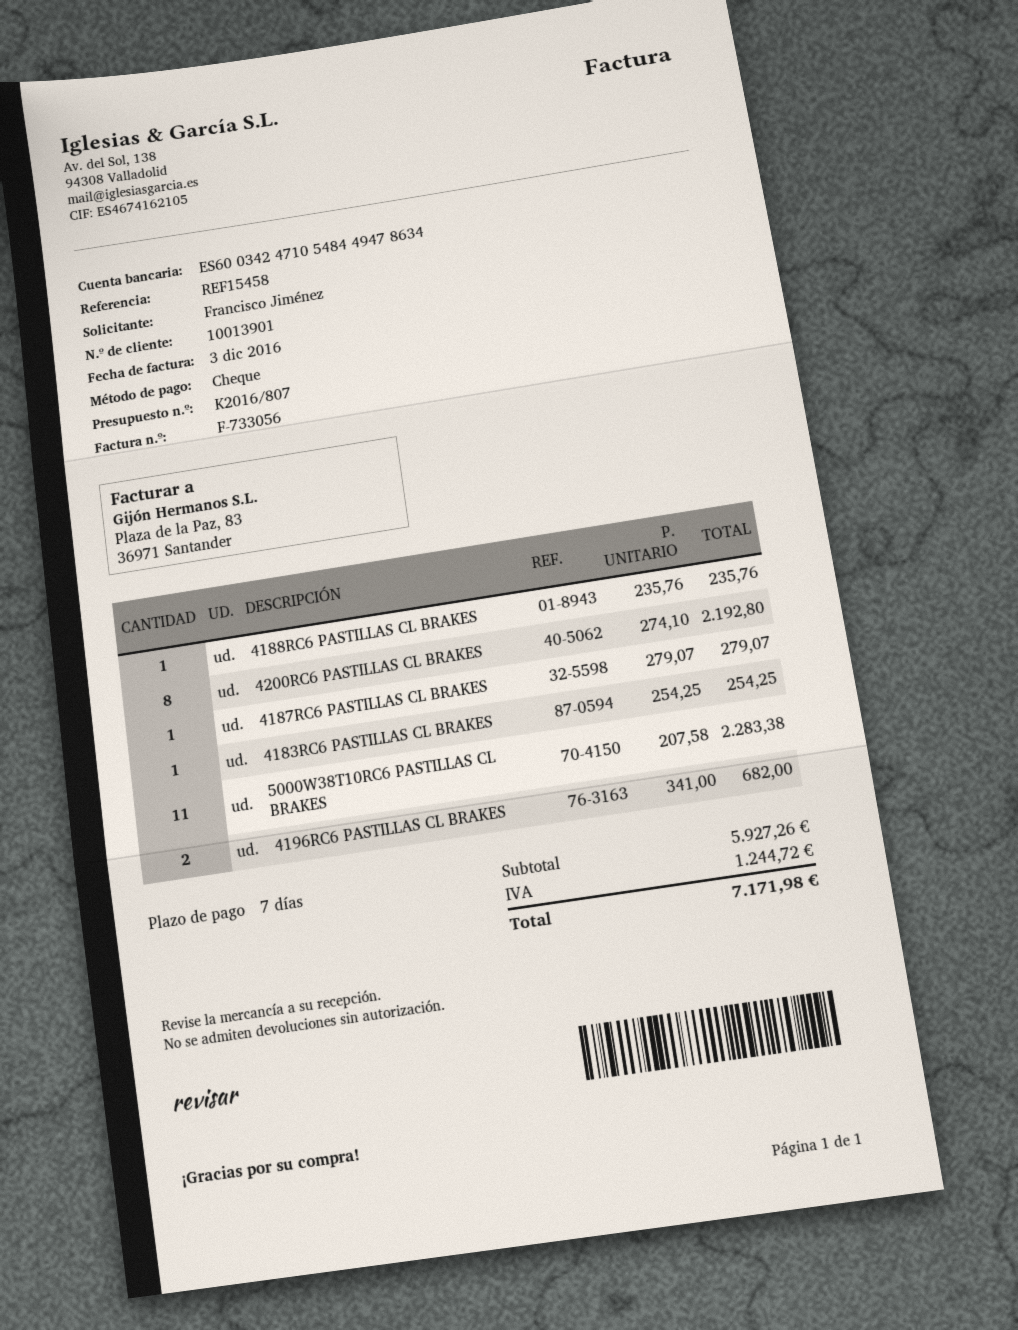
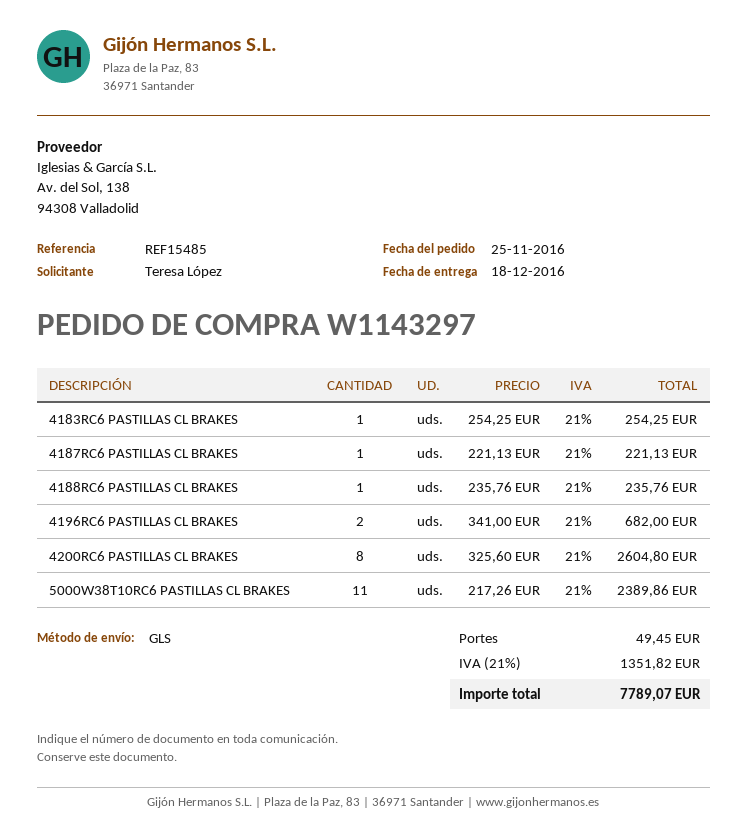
reference: REF15458 -> REF15485
ordered by: Francisco Jiménez -> Teresa López
4200RC6 PASTILLAS CL BRAKES: 8 x 274.10 = 2192.80 -> 8 x 325.60 = 2604.80
4187RC6 PASTILLAS CL BRAKES: 1 x 279.07 = 279.07 -> 1 x 221.13 = 221.13
5000W38T10RC6 PASTILLAS CL BRAKES: 11 x 207.58 = 2283.38 -> 11 x 217.26 = 2389.86
shipping: none -> 49.45
tax: 1244.72 -> 1351.82
total: 7171.98 -> 7789.07

